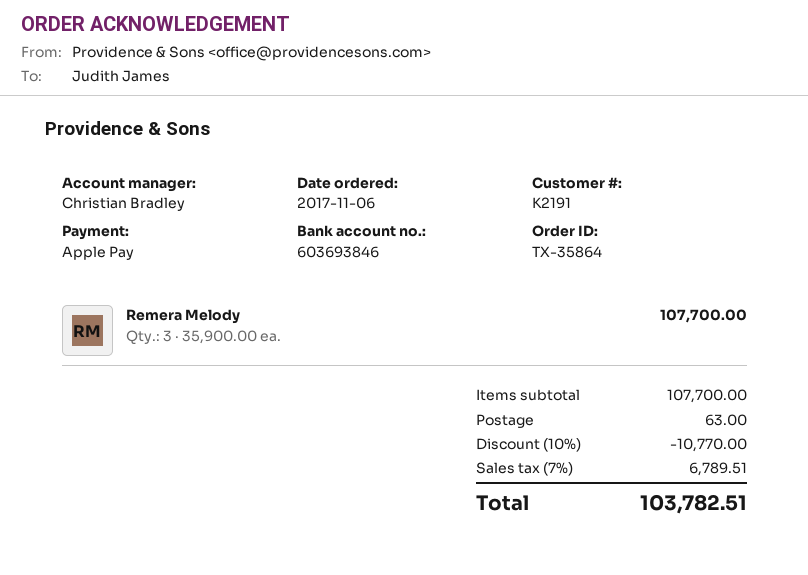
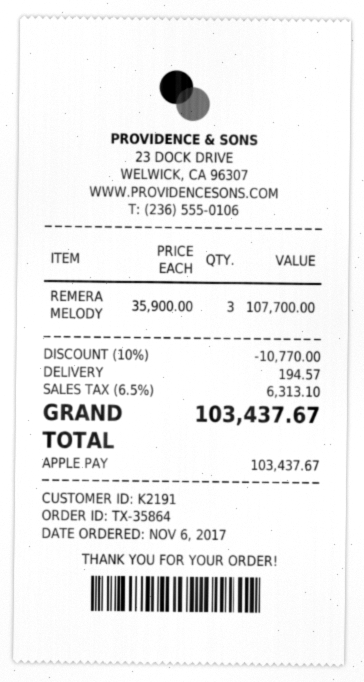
shipping: 63.00 -> 194.57
tax: 7% = 6789.51 -> 6.5% = 6313.10
total: 103782.51 -> 103437.67

